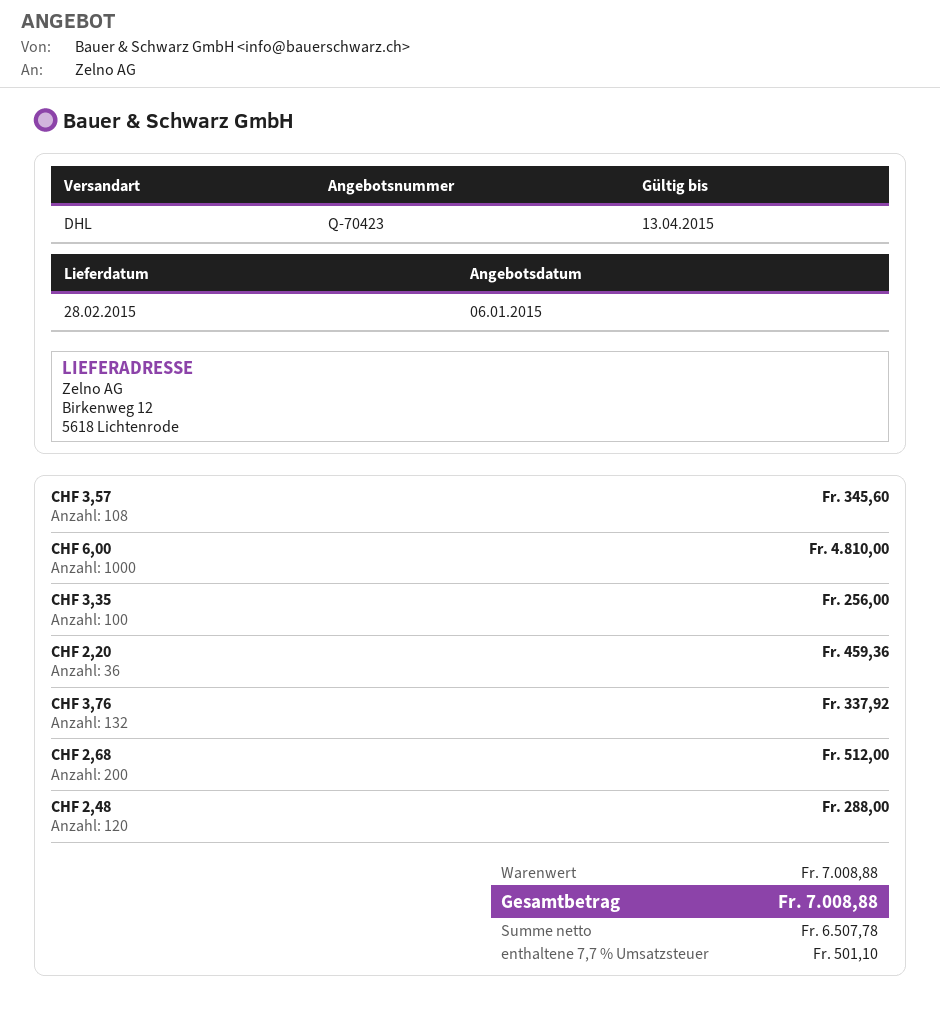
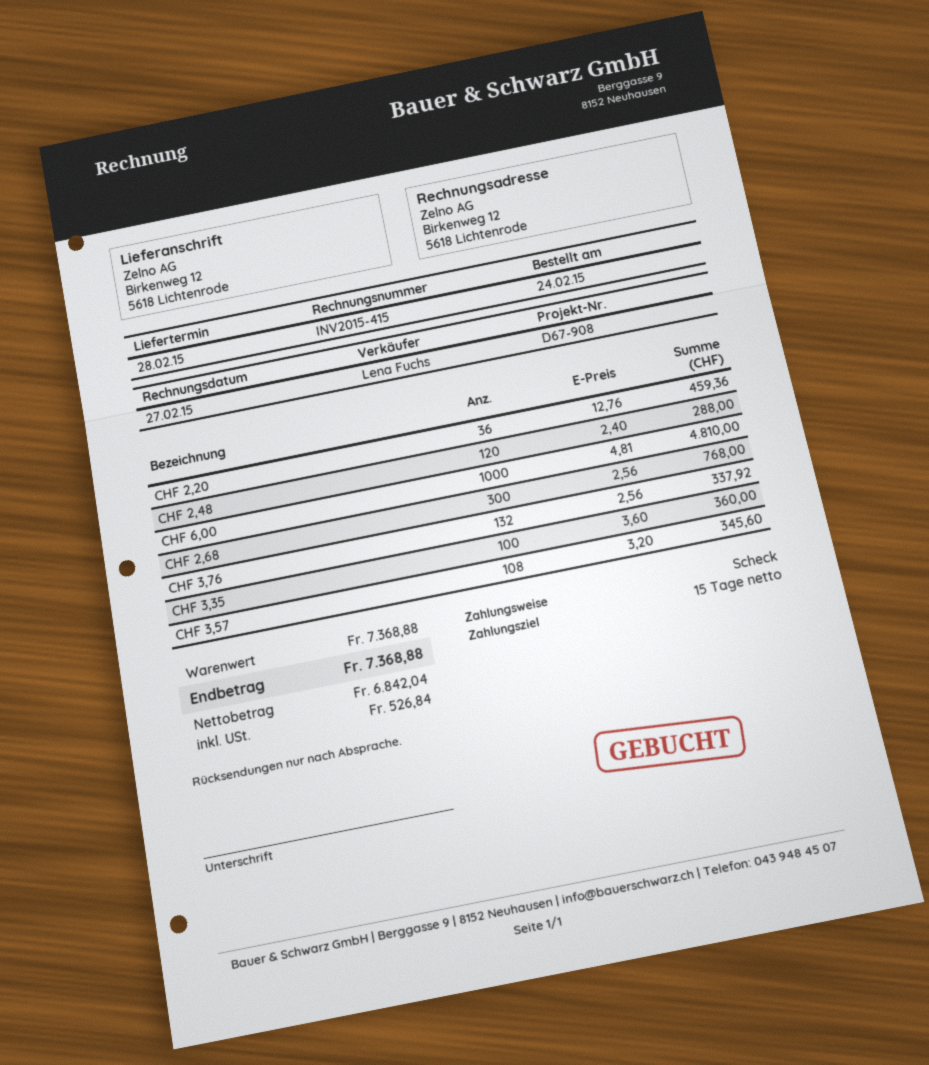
CHF 3,35: 100 for 256.00 -> 100 for 360.00
CHF 2,68: 200 for 512.00 -> 300 for 768.00
subtotal: 7008.88 -> 7368.88
net: 6507.78 -> 6842.04
tax: 501.10 -> 526.84
total: 7008.88 -> 7368.88

